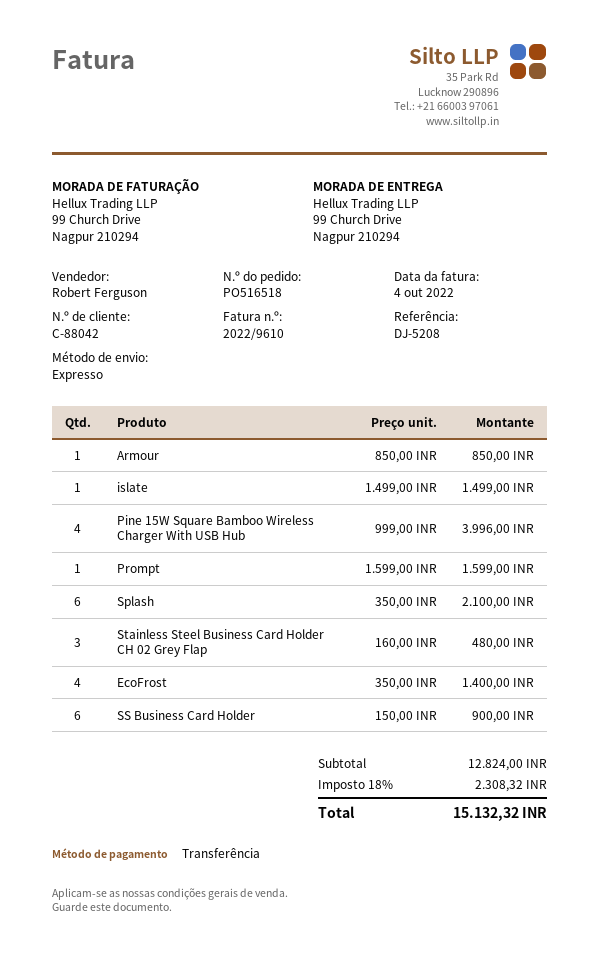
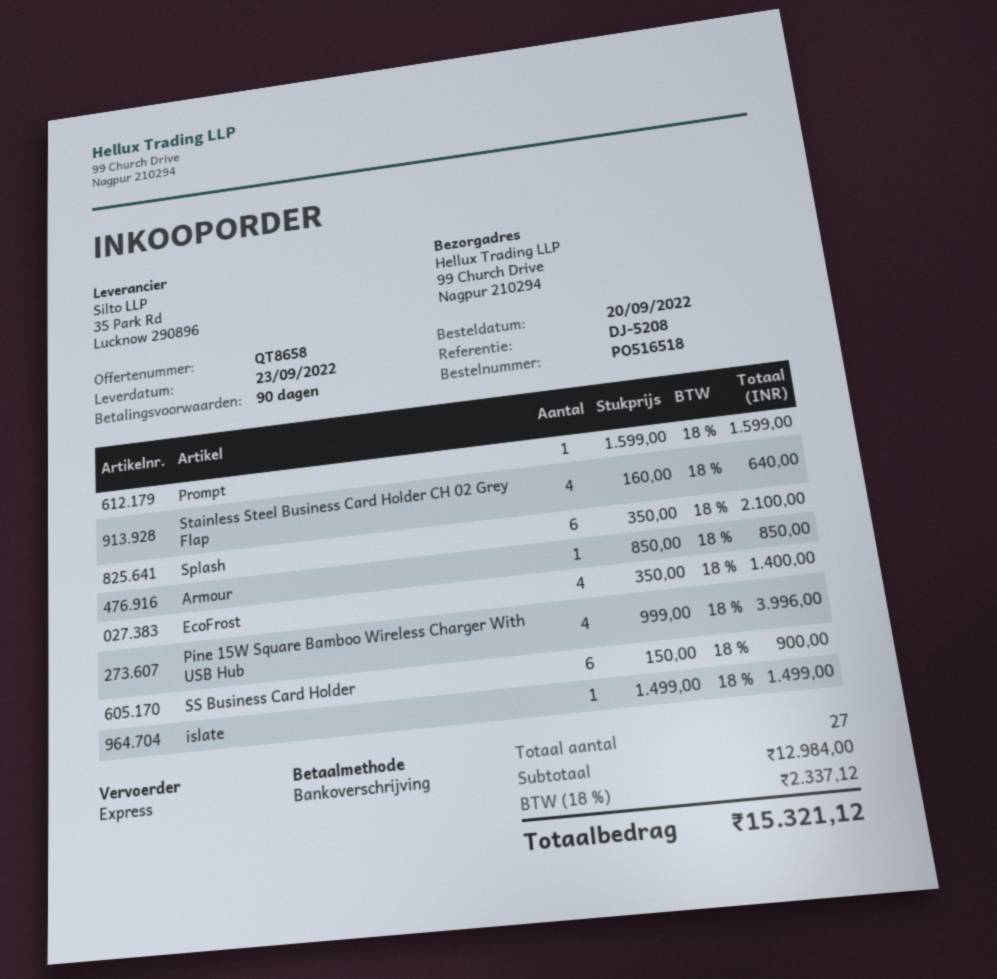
Stainless Steel Business Card Holder CH 02 Grey Flap: 3 x 160.00 = 480.00 -> 4 x 160.00 = 640.00
subtotal: 12824.00 -> 12984.00
tax: 18% = 2308.32 -> 18% = 2337.12
total: 15132.32 -> 15321.12

